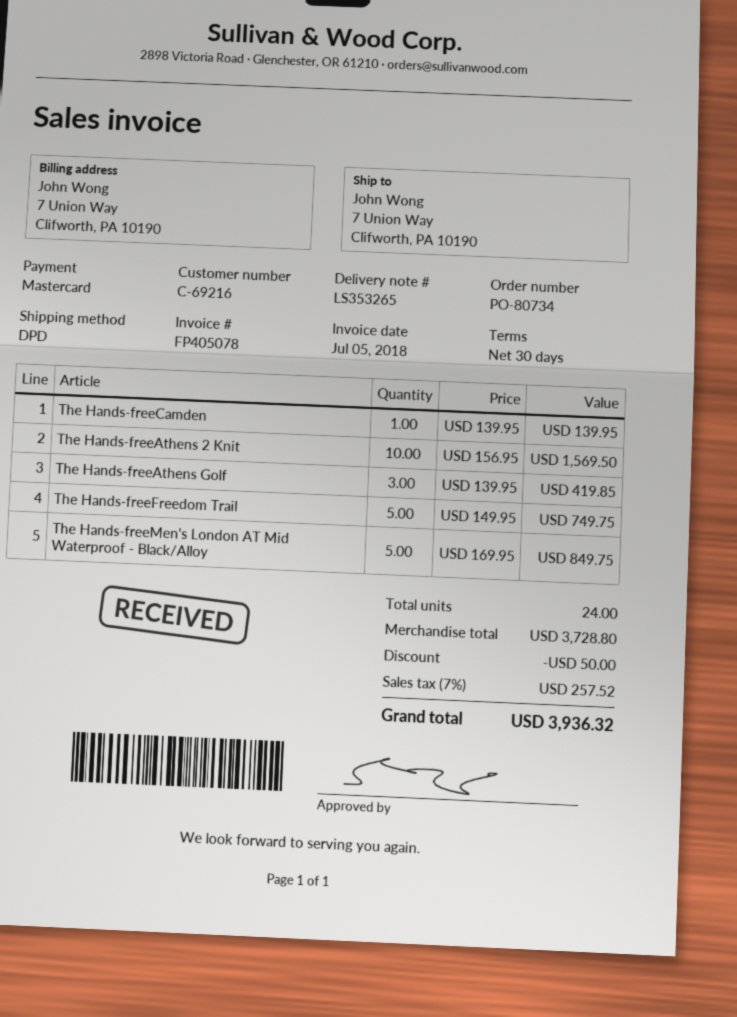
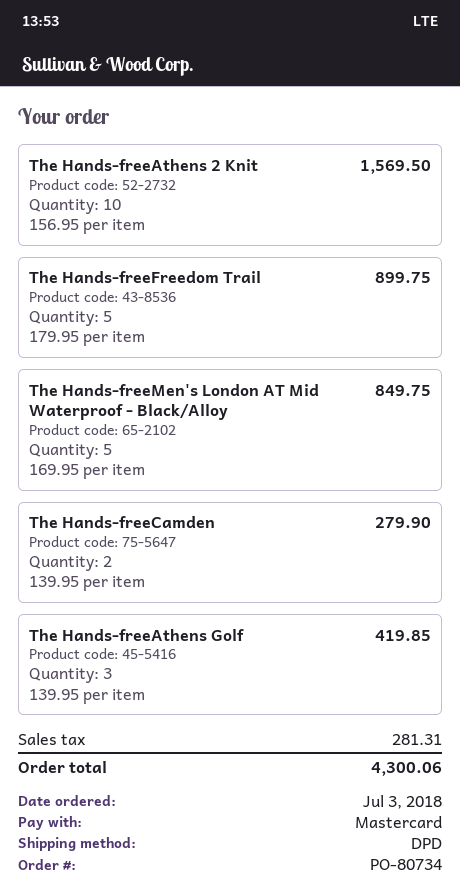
The Hands-freeCamden: 1 x 139.95 = 139.95 -> 2 x 139.95 = 279.90
The Hands-freeFreedom Trail: 5 x 149.95 = 749.75 -> 5 x 179.95 = 899.75
discount: 50.00 -> none
tax: 257.52 -> 281.31
total: 3936.32 -> 4300.06

